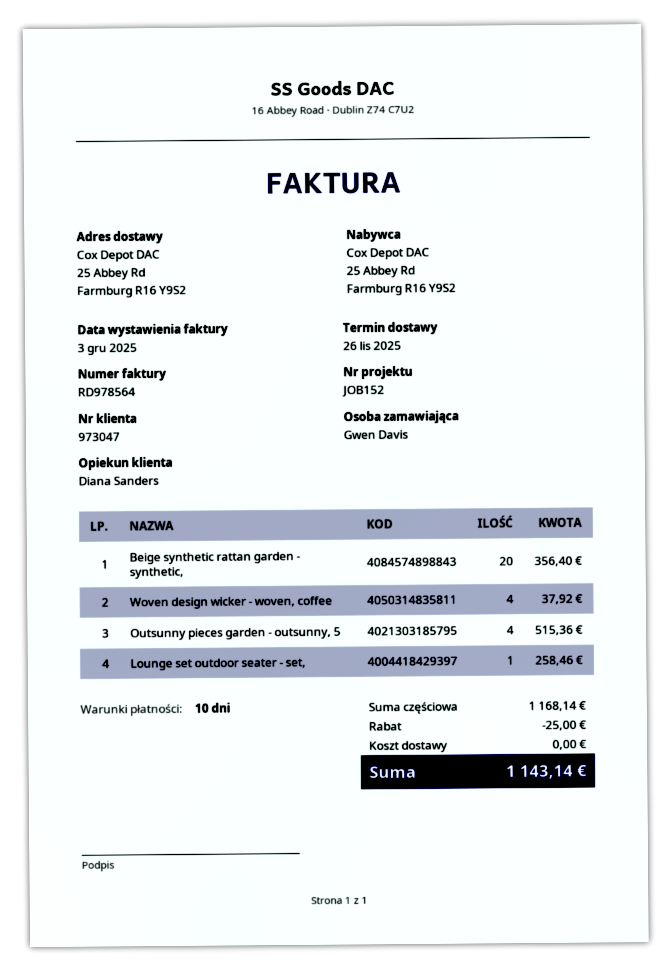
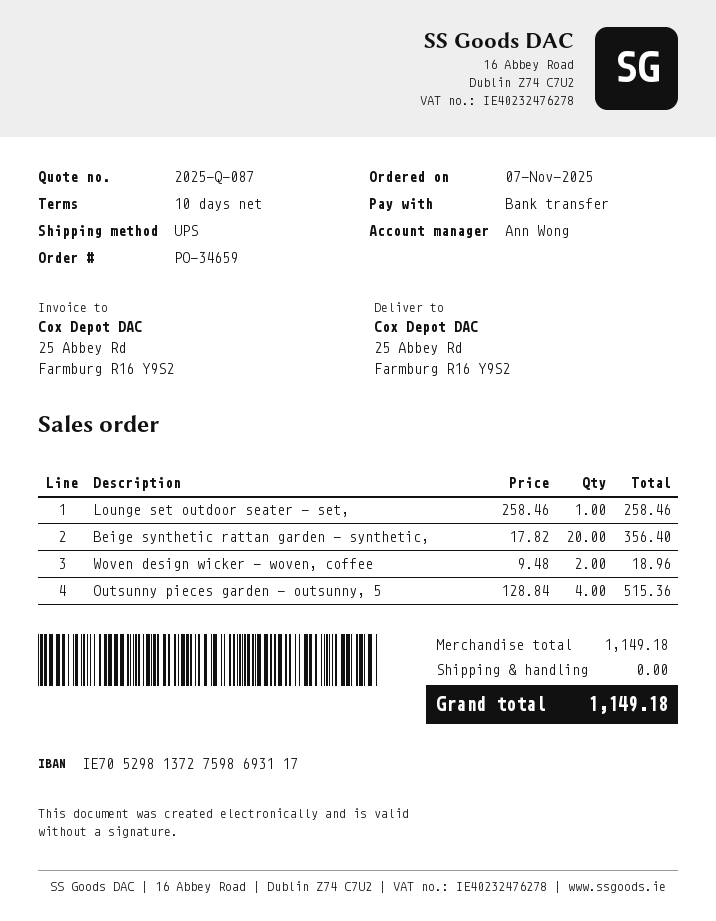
sales rep: Diana Sanders -> Ann Wong
Woven design wicker - woven, coffee: 4 for 37.92 -> 2 for 18.96
subtotal: 1168.14 -> 1149.18
discount: 25.00 -> none
total: 1143.14 -> 1149.18

